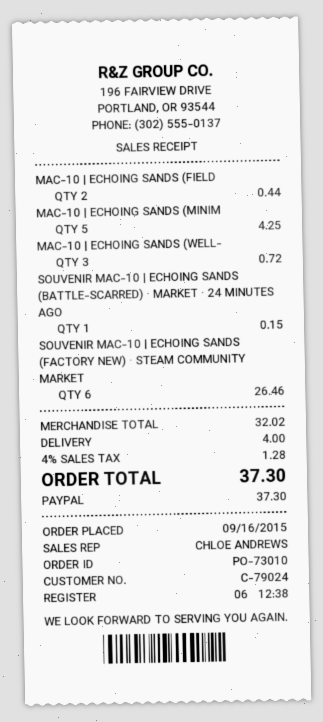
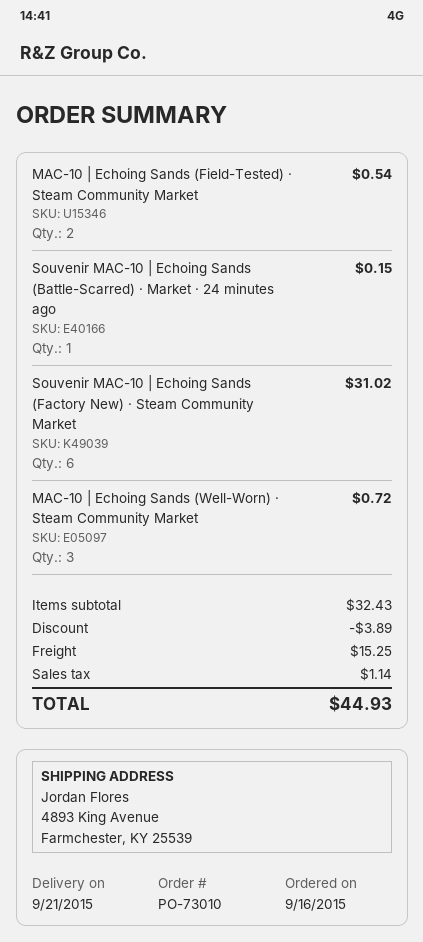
MAC-10 | ECHOING SANDS (FIELD: 2 for 0.44 -> 2 for 0.54
MAC-10 | ECHOING SANDS (MINIM: 5 for 4.25 -> none
SOUVENIR MAC-10 | ECHOING SANDS (FACTORY NEW) · STEAM COMMUNITY MARKET: 6 for 26.46 -> 6 for 31.02
subtotal: 32.02 -> 32.43
discount: none -> 3.89
shipping: 4.00 -> 15.25
tax: 1.28 -> 1.14
total: 37.30 -> 44.93

